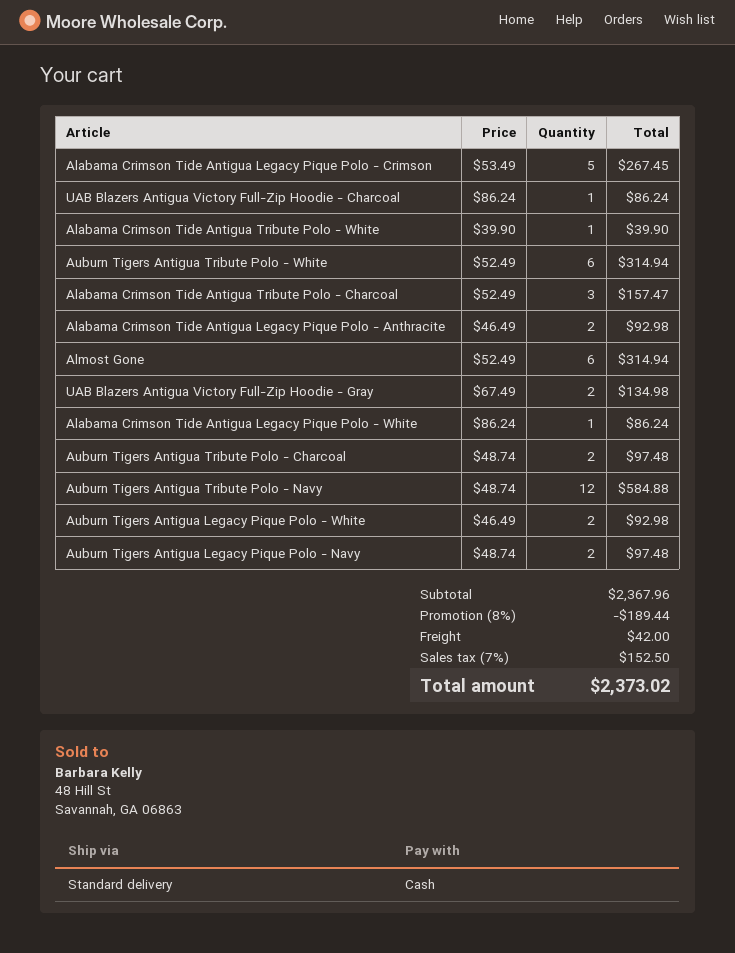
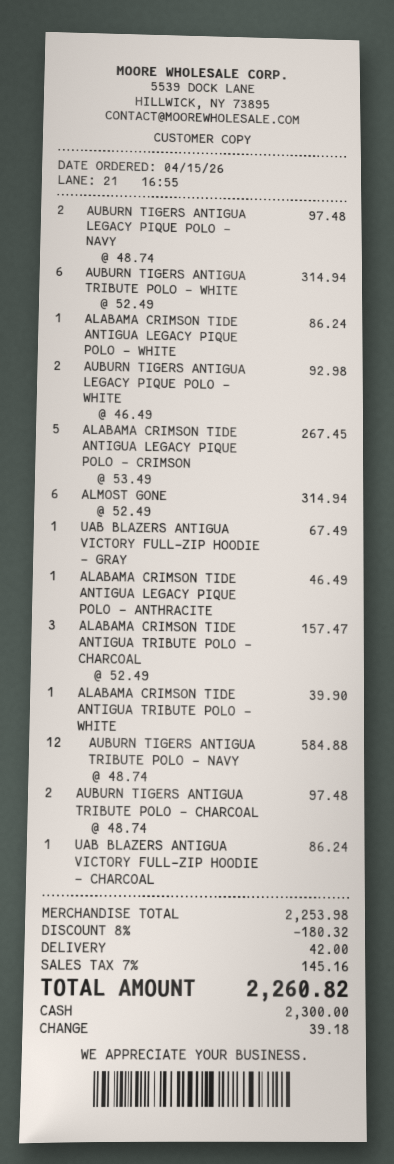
Alabama Crimson Tide Antigua Legacy Pique Polo - Anthracite: 2 x 46.49 = 92.98 -> 1 x 46.49 = 46.49
UAB Blazers Antigua Victory Full-Zip Hoodie - Gray: 2 x 67.49 = 134.98 -> 1 x 67.49 = 67.49
subtotal: 2367.96 -> 2253.98
discount: 8% = 189.44 -> 8% = 180.32
tax: 7% = 152.50 -> 7% = 145.16
total: 2373.02 -> 2260.82

